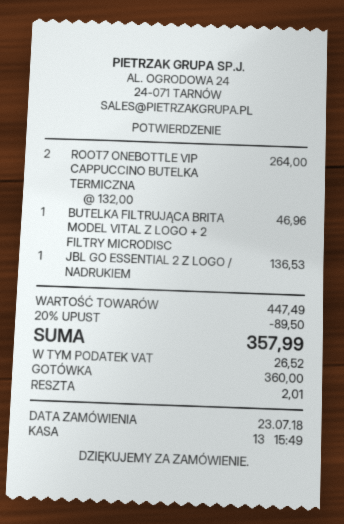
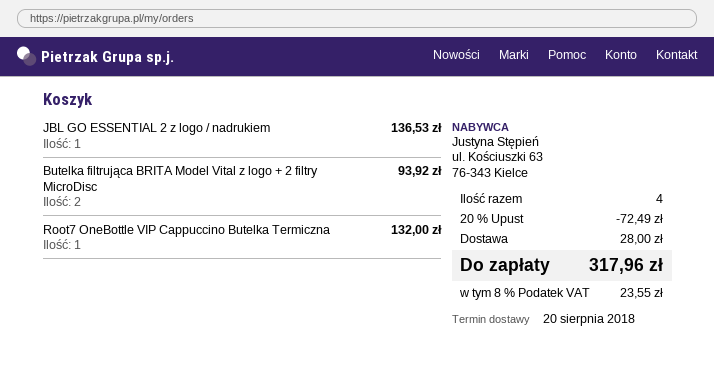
ROOT7 ONEBOTTLE VIP CAPPUCCINO BUTELKA TERMICZNA: 2 for 264.00 -> 1 for 132.00
BUTELKA FILTRUJĄCA BRITA MODEL VITAL Z LOGO + 2 FILTRY MICRODISC: 1 for 46.96 -> 2 for 93.92
discount: 20% = 89.50 -> 20% = 72.49
shipping: none -> 28.00
tax: 26.52 -> 23.55
total: 357.99 -> 317.96

